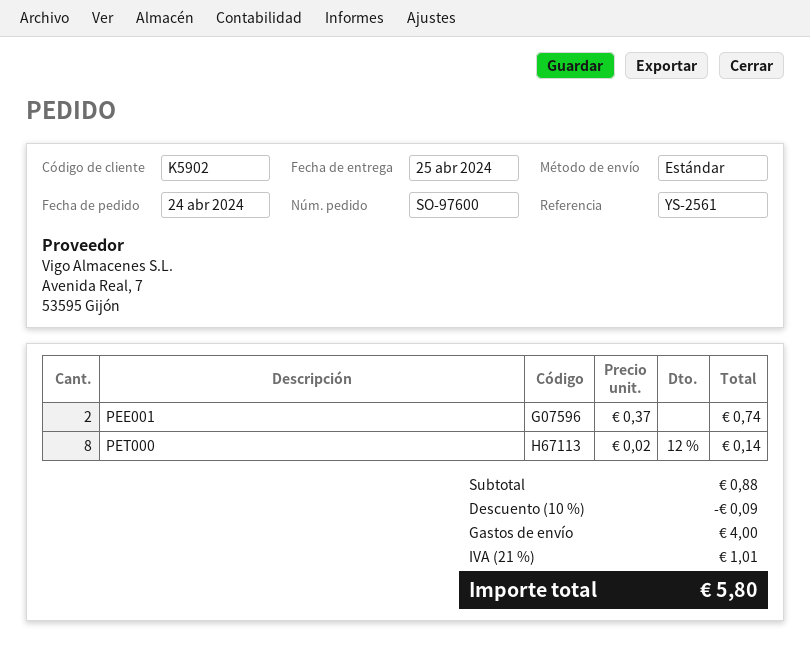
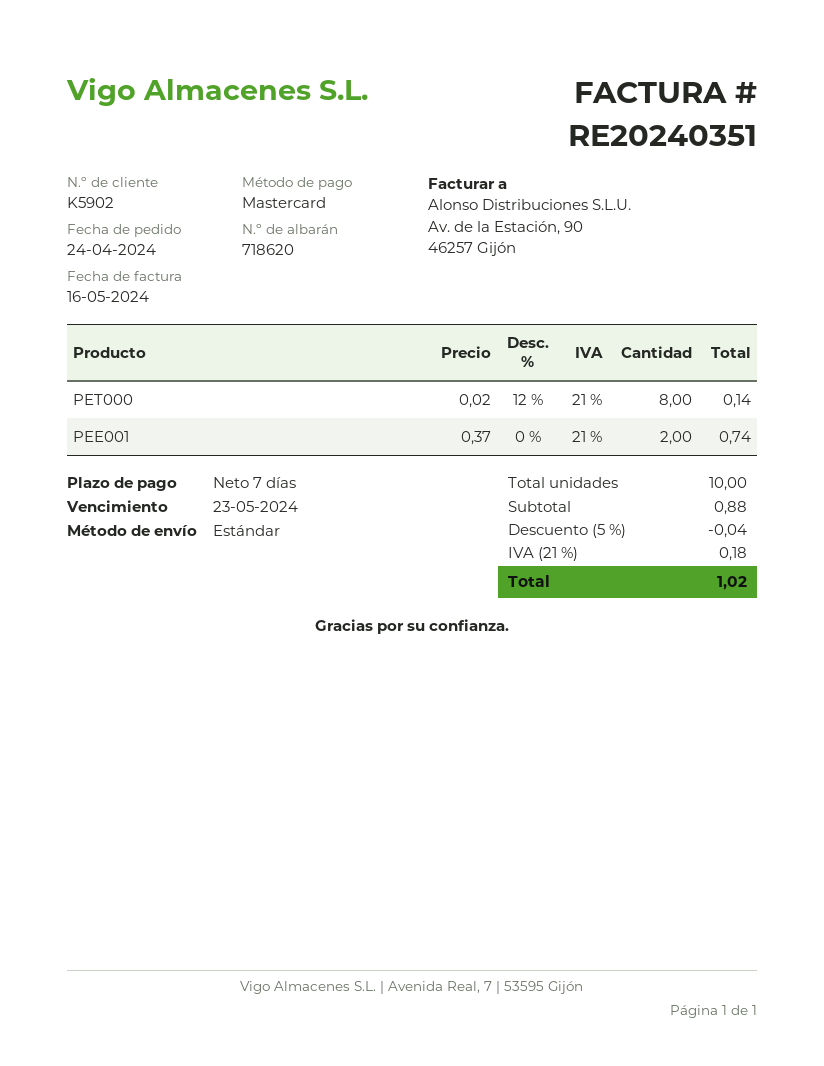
discount: 10% = 0.09 -> 5% = 0.04
shipping: 4.00 -> none
tax: 21% = 1.01 -> 21% = 0.18
total: 5.80 -> 1.02

